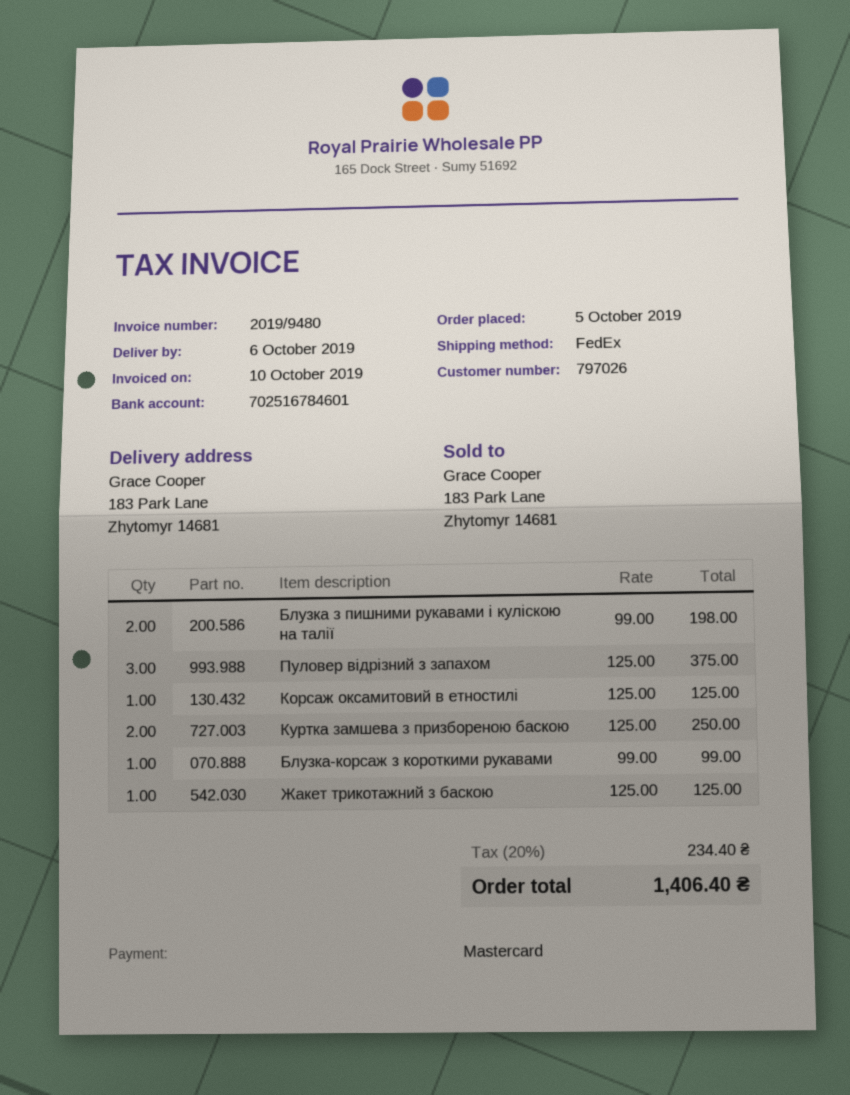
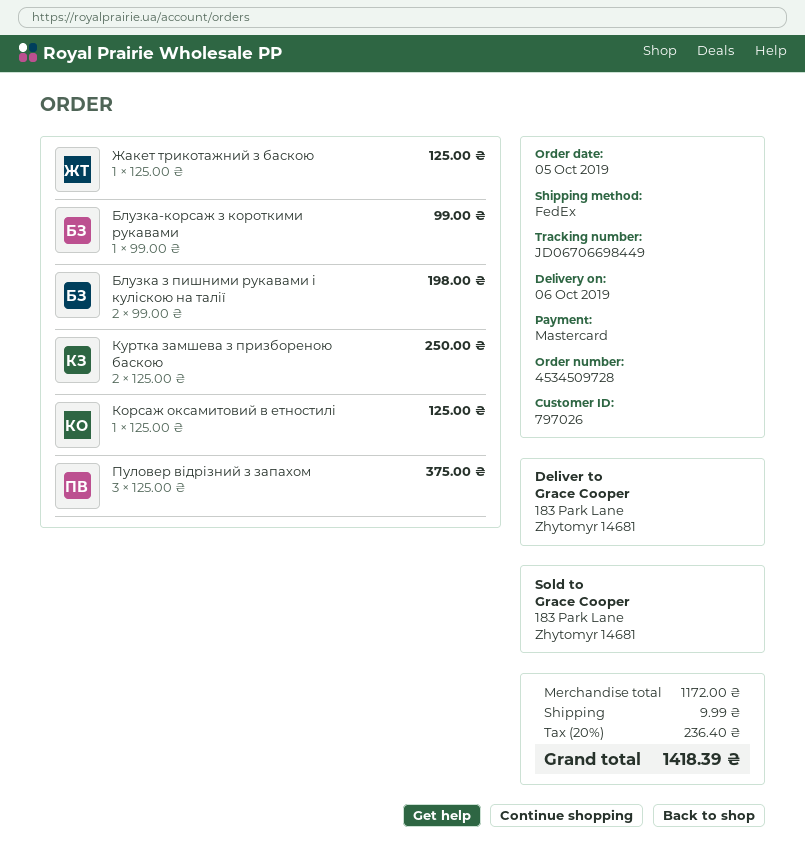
shipping: none -> 9.99
tax: 20% = 234.40 -> 20% = 236.40
total: 1406.40 -> 1418.39

